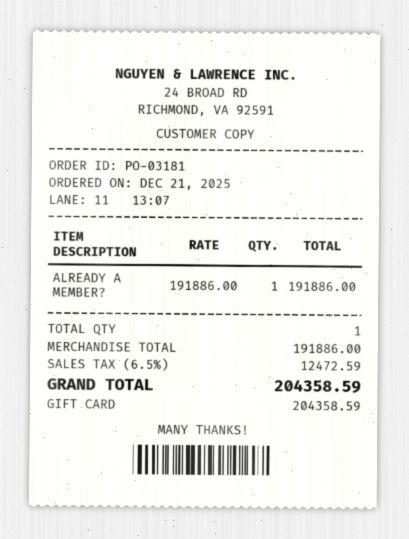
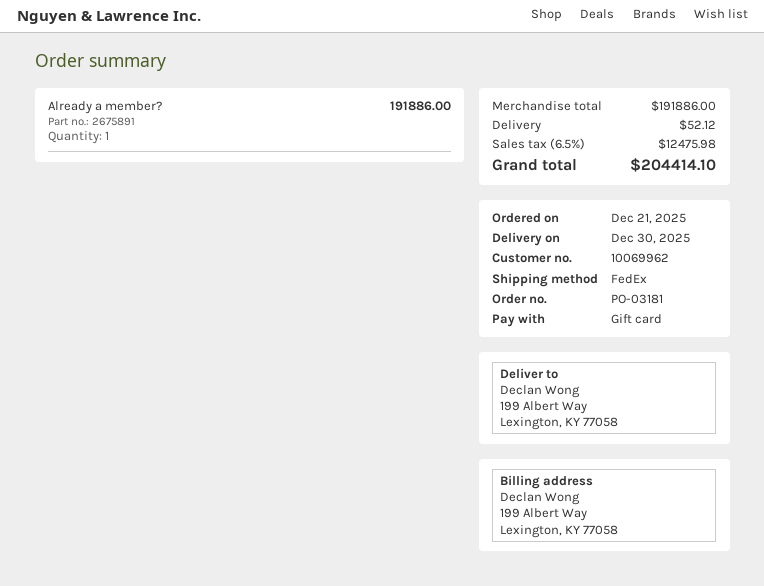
shipping: none -> 52.12
tax: 6.5% = 12472.59 -> 6.5% = 12475.98
total: 204358.59 -> 204414.10

